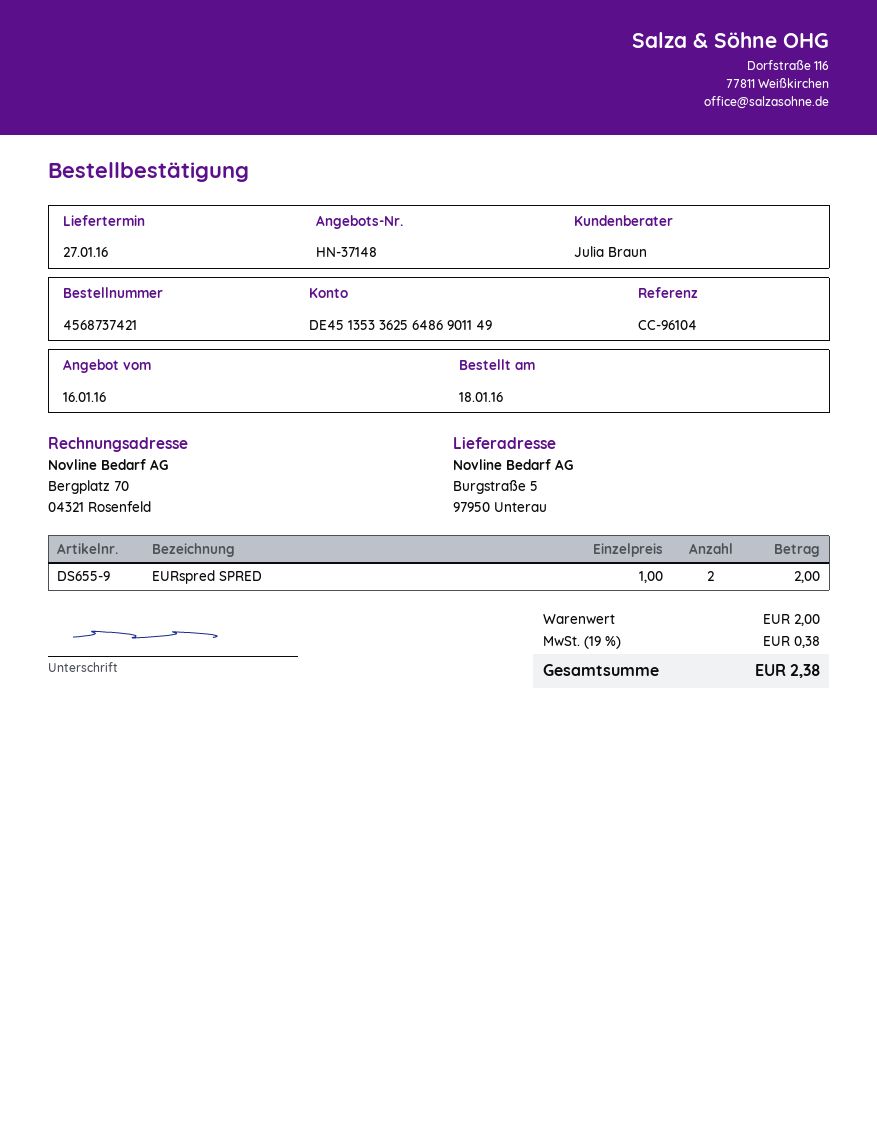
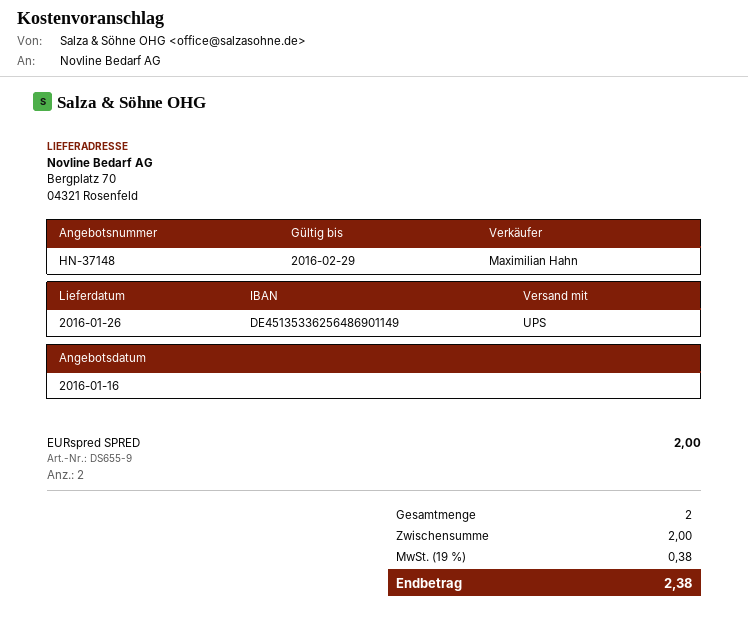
delivery date: 2016-01-27 -> 2016-01-26
sales rep: Julia Braun -> Maximilian Hahn
ship to: Burgstraße 5, 97950 Unterau -> Bergplatz 70, 04321 Rosenfeld

